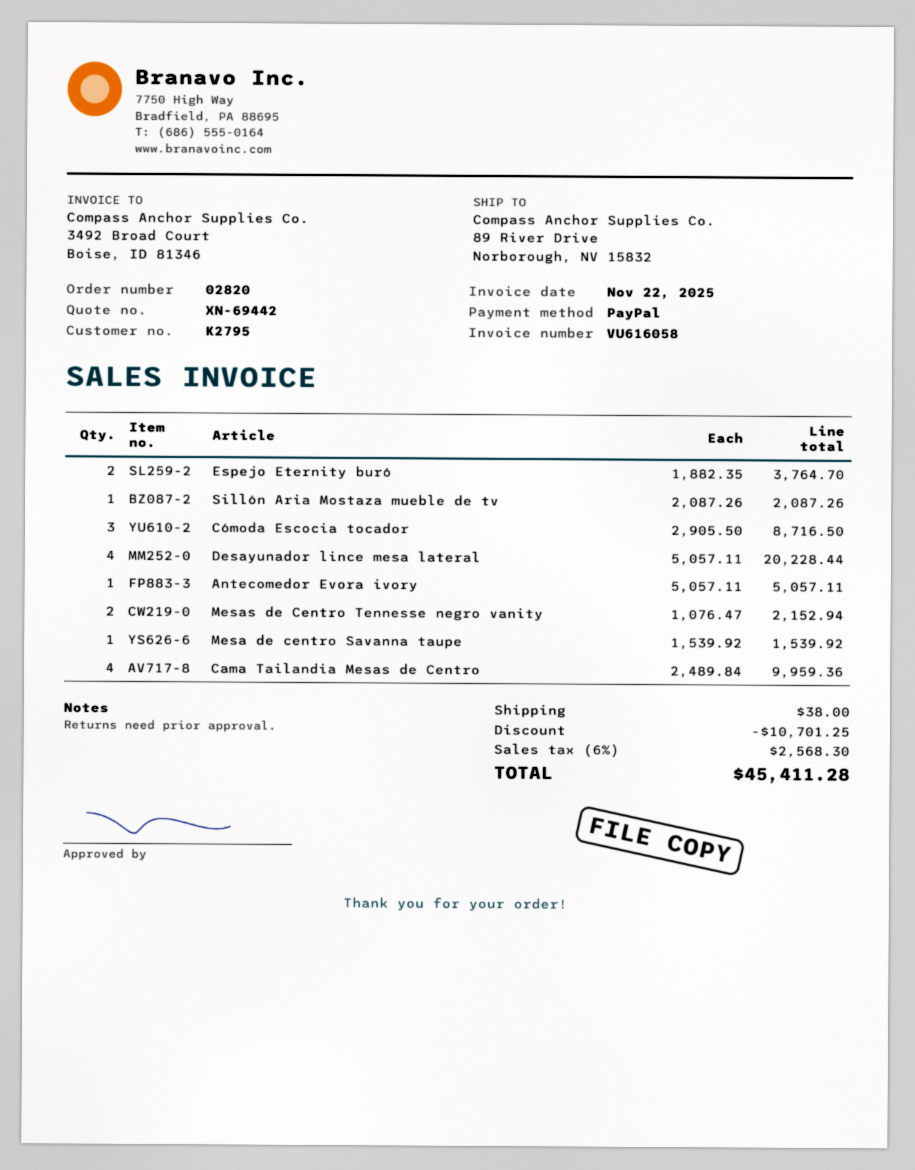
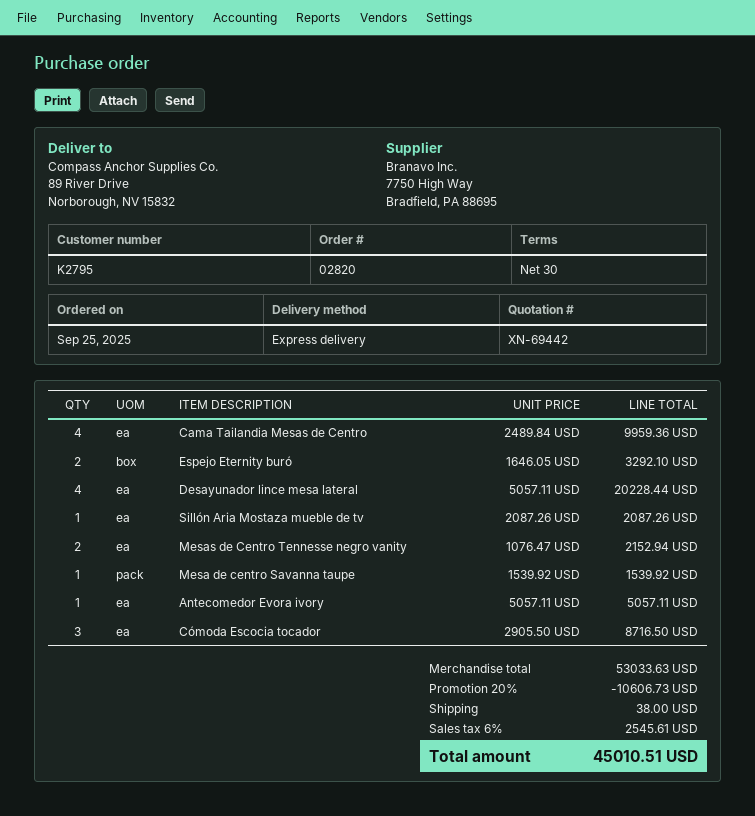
Espejo Eternity buró: 2 x 1882.35 = 3764.70 -> 2 x 1646.05 = 3292.10
discount: 10701.25 -> 10606.73
tax: 6% = 2568.30 -> 6% = 2545.61
total: 45411.28 -> 45010.51

